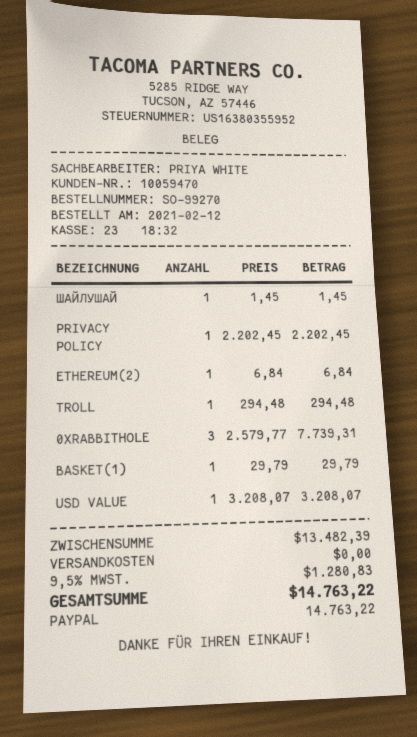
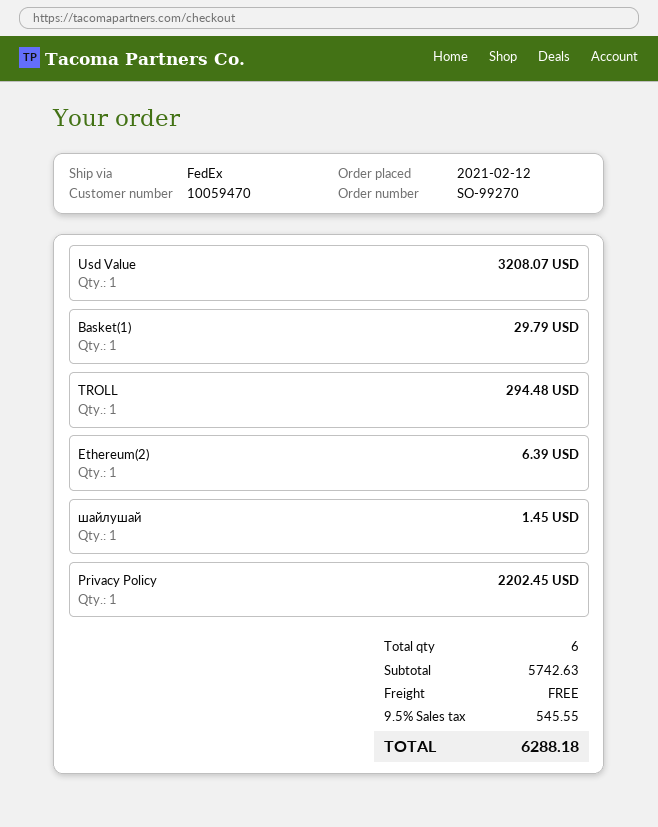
ETHEREUM(2): 1 for 6.84 -> 1 for 6.39
0XRABBITHOLE: 3 for 7739.31 -> none
subtotal: 13482.39 -> 5742.63
tax: 9.5% = 1280.83 -> 9.5% = 545.55
total: 14763.22 -> 6288.18

